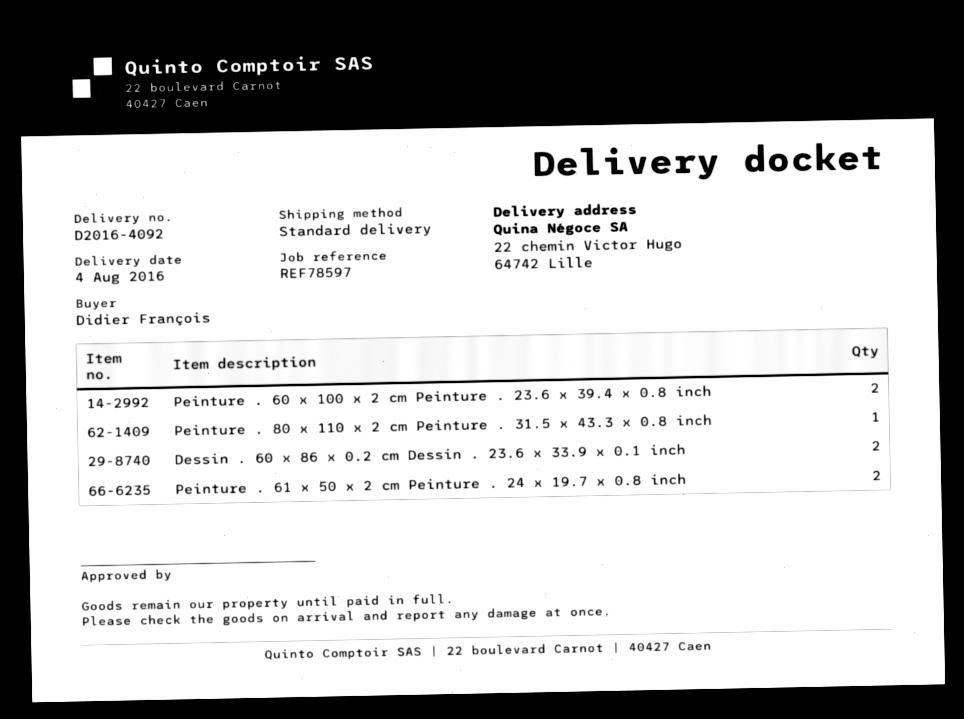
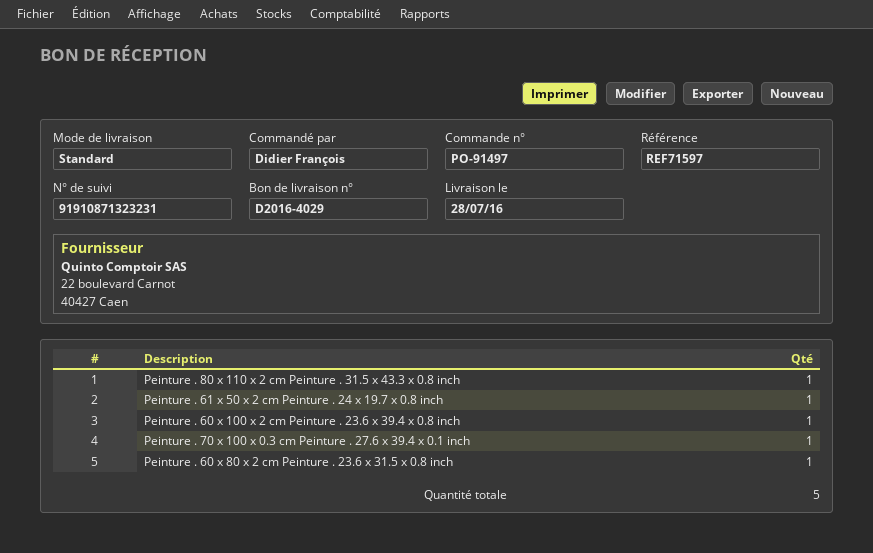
delivery note number: D2016-4092 -> D2016-4029
delivery date: 2016-08-04 -> 2016-07-28
reference: REF78597 -> REF71597
Peinture . 60 x 100 x 2 cm Peinture . 23.6 x 39.4 x 0.8 inch: 2 -> 1
Dessin . 60 x 86 x 0.2 cm Dessin . 23.6 x 33.9 x 0.1 inch: 2 -> none
Peinture . 61 x 50 x 2 cm Peinture . 24 x 19.7 x 0.8 inch: 2 -> 1
Peinture . 70 x 100 x 0.3 cm Peinture . 27.6 x 39.4 x 0.1 inch: none -> 1
Peinture . 60 x 80 x 2 cm Peinture . 23.6 x 31.5 x 0.8 inch: none -> 1

